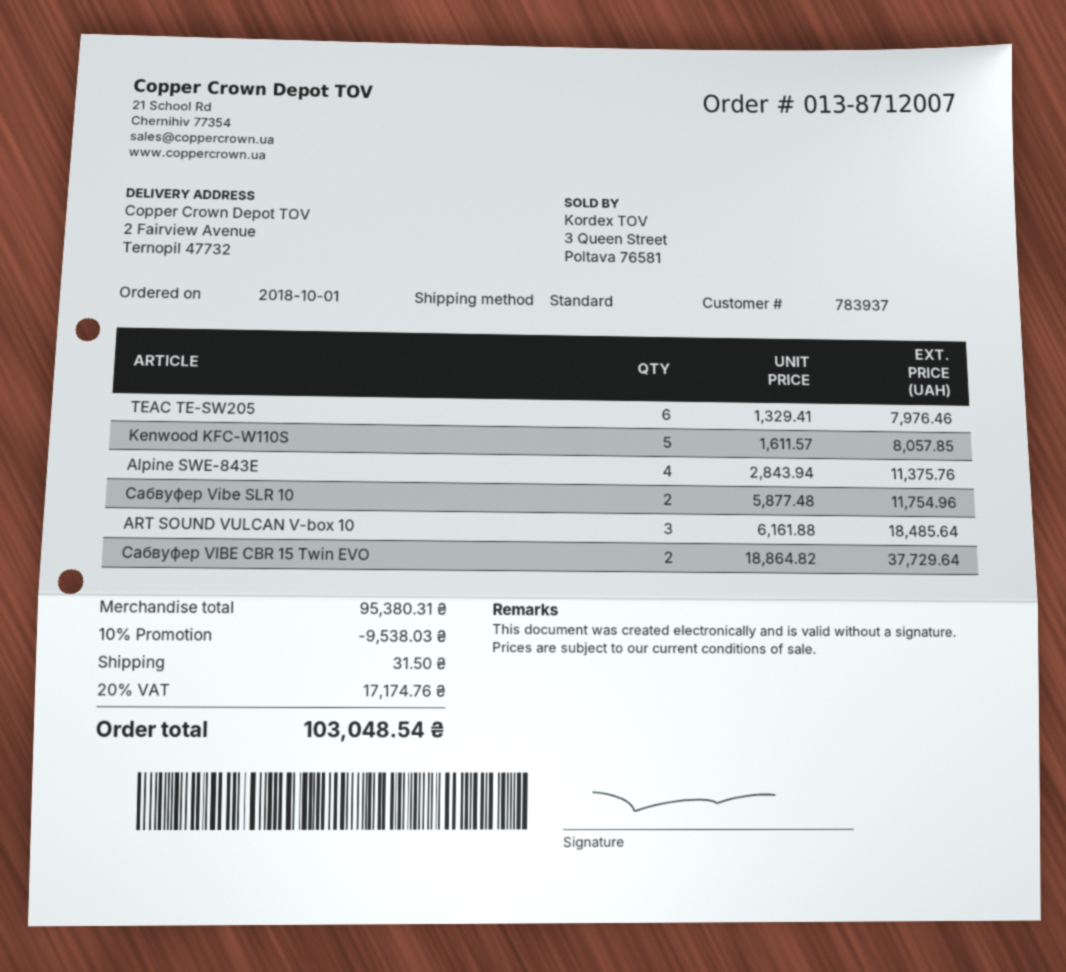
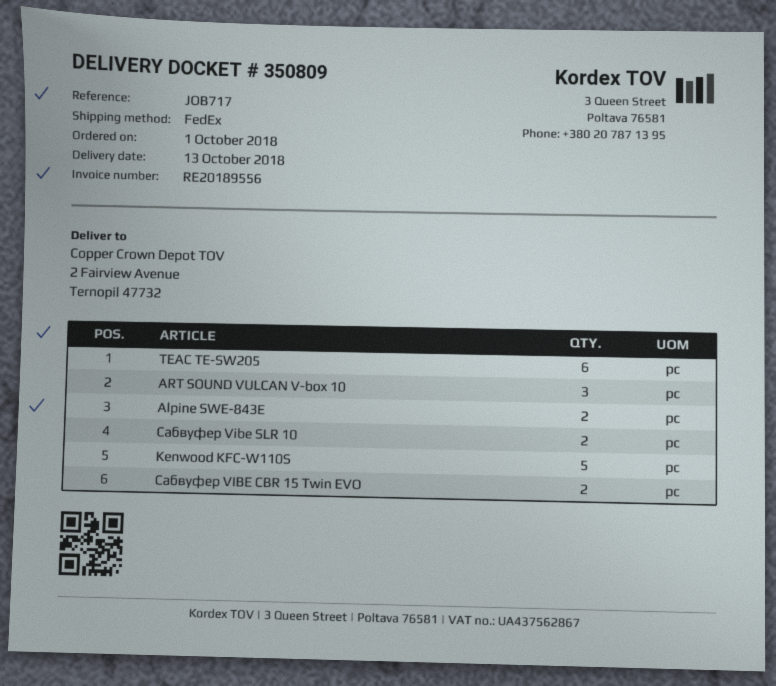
shipping method: standard -> FedEx
Alpine SWE-843E: 4 -> 2

